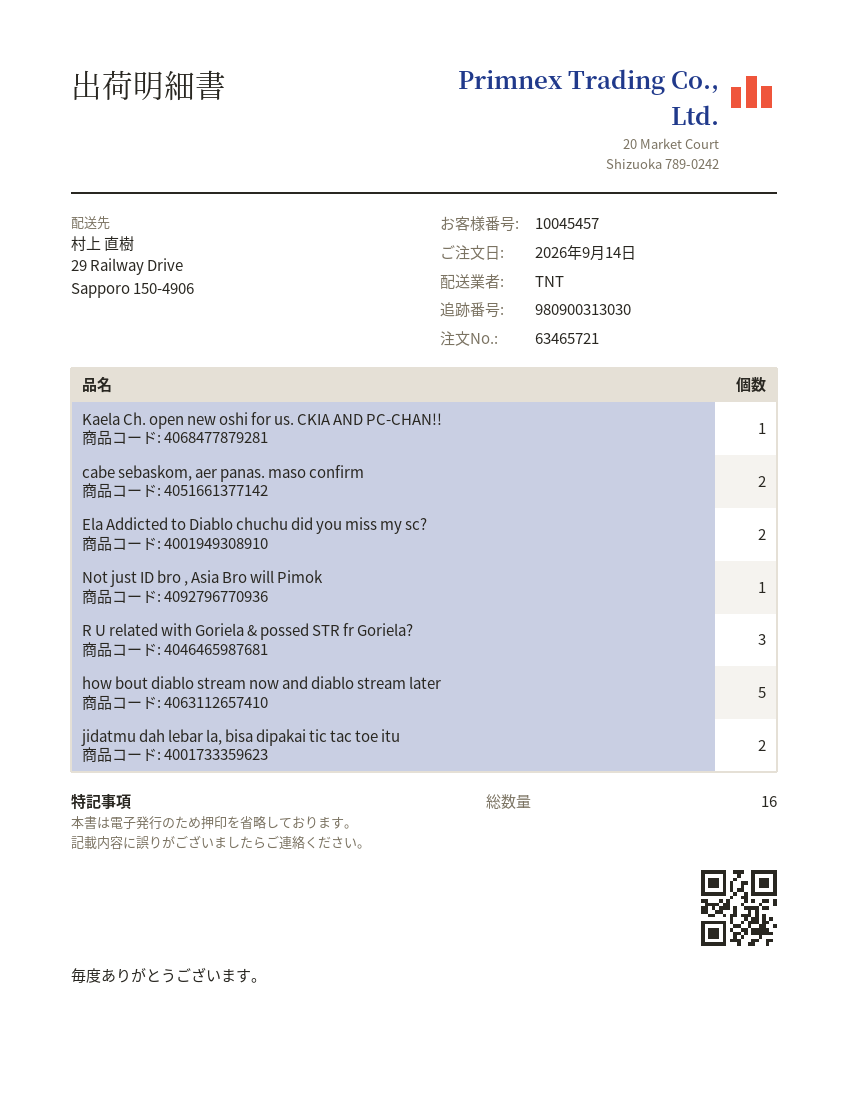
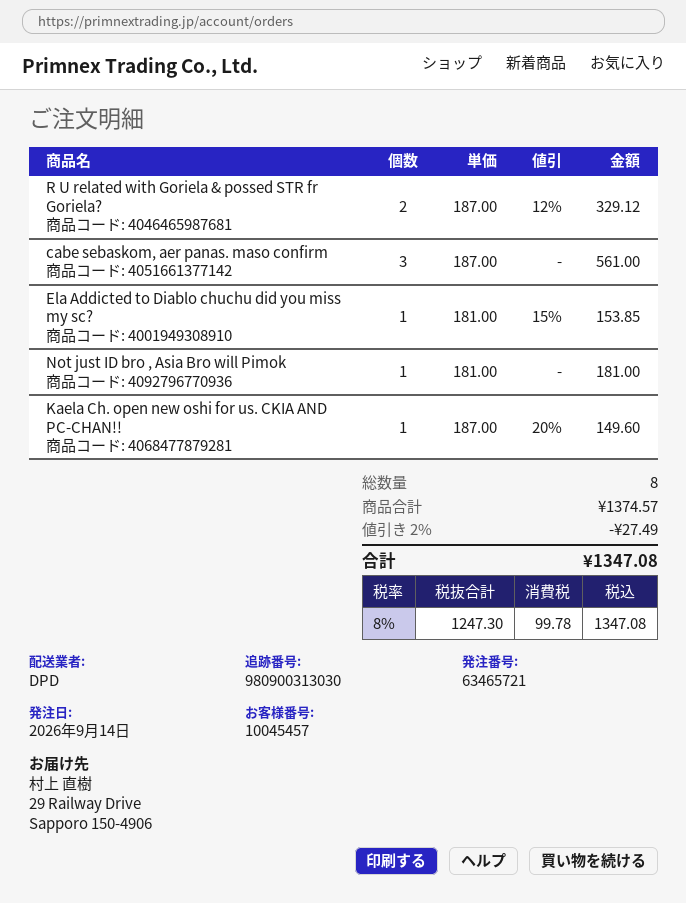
shipping method: TNT -> DPD
cabe sebaskom, aer panas. maso confirm: 2 -> 3
Ela Addicted to Diablo chuchu did you miss my sc?: 2 -> 1
R U related with Goriela & possed STR fr Goriela?: 3 -> 2
how bout diablo stream now and diablo stream later: 5 -> none
jidatmu dah lebar la, bisa dipakai tic tac toe itu: 2 -> none
total quantity: 16 -> 8

